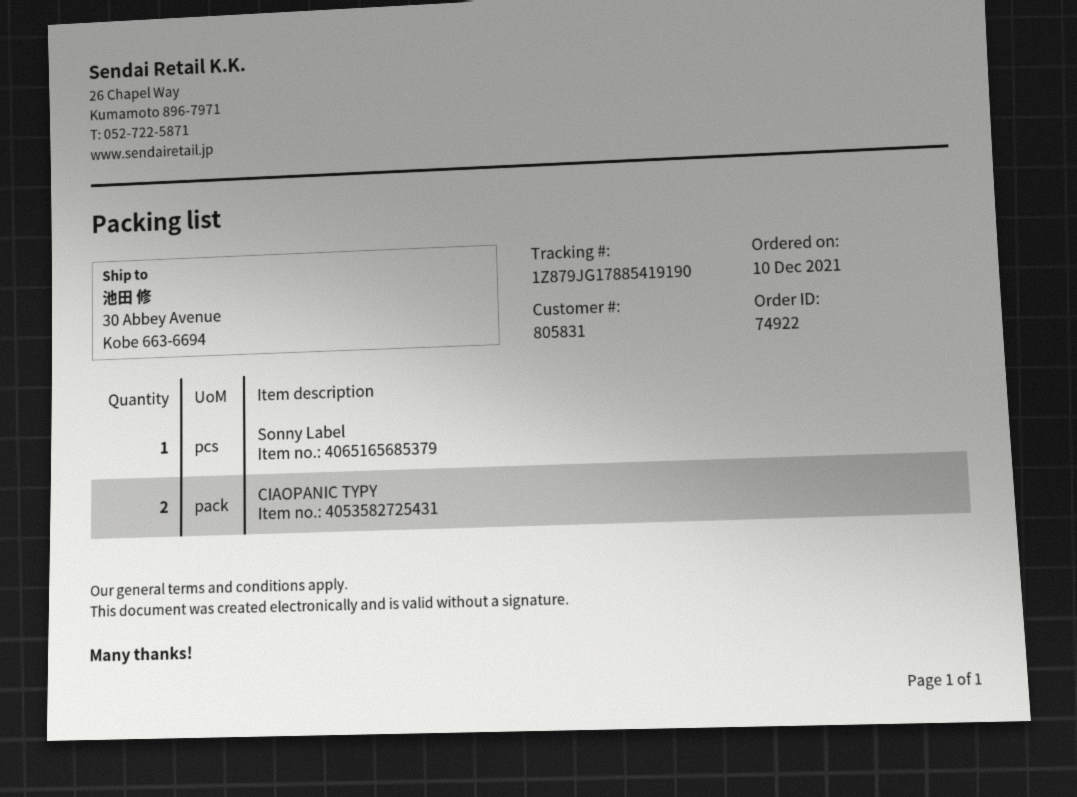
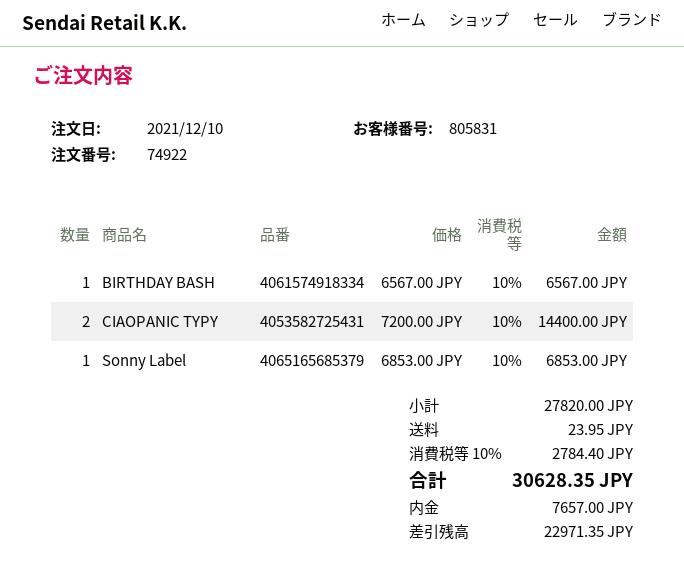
BIRTHDAY BASH: none -> 1

